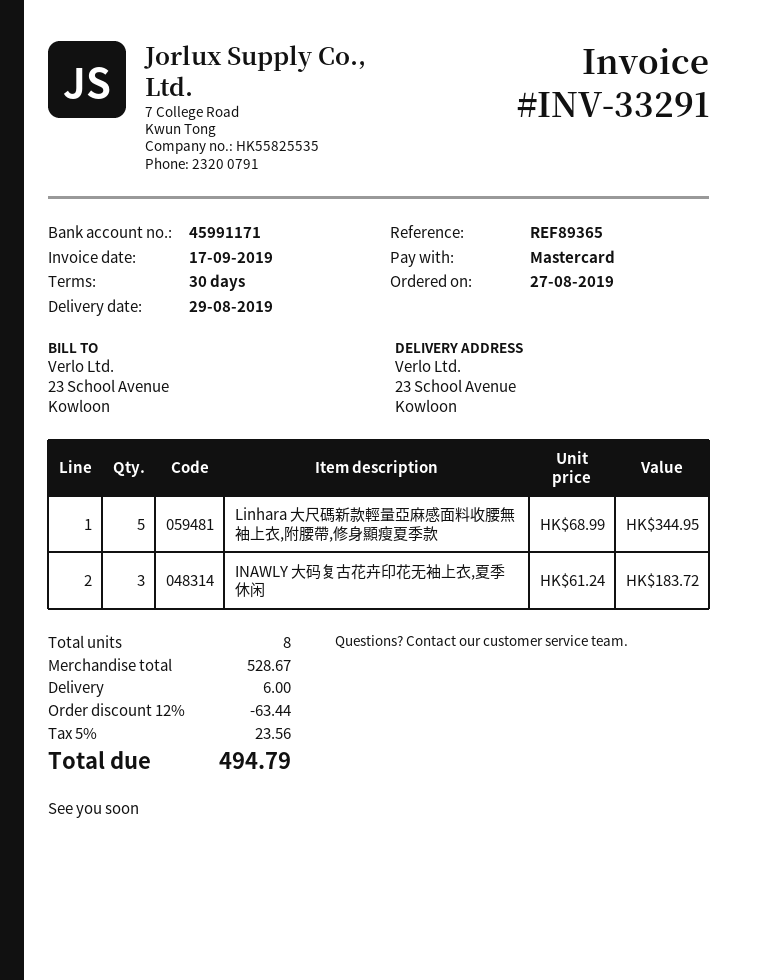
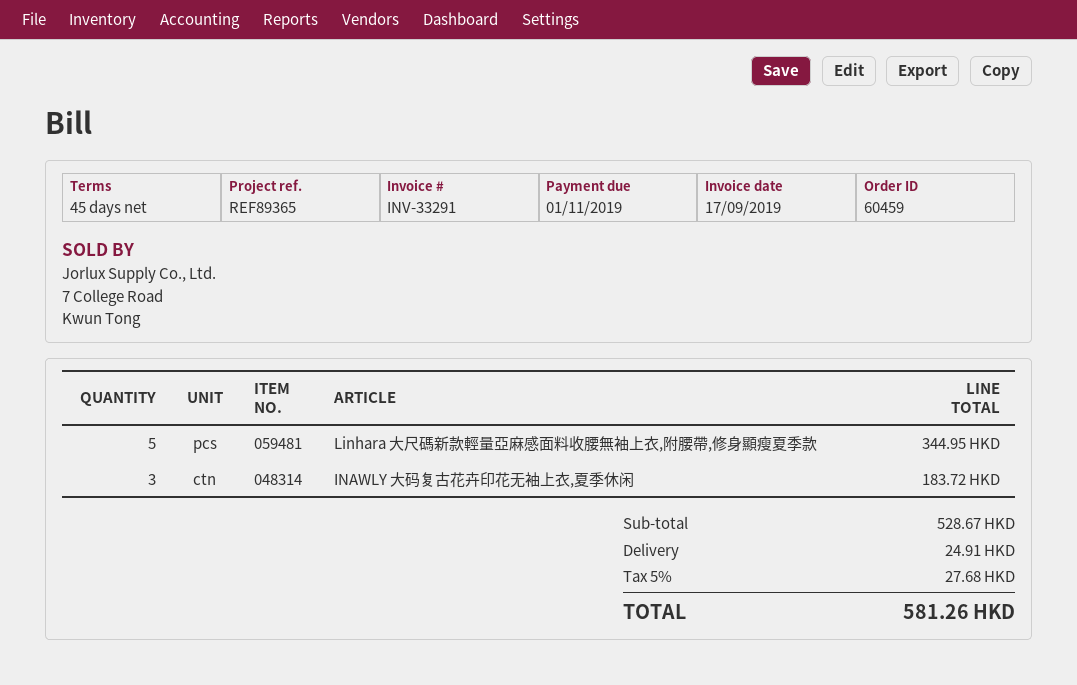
payment terms: 30 days -> 45 days
discount: 12% = 63.44 -> none
shipping: 6.00 -> 24.91
tax: 5% = 23.56 -> 5% = 27.68
total: 494.79 -> 581.26

